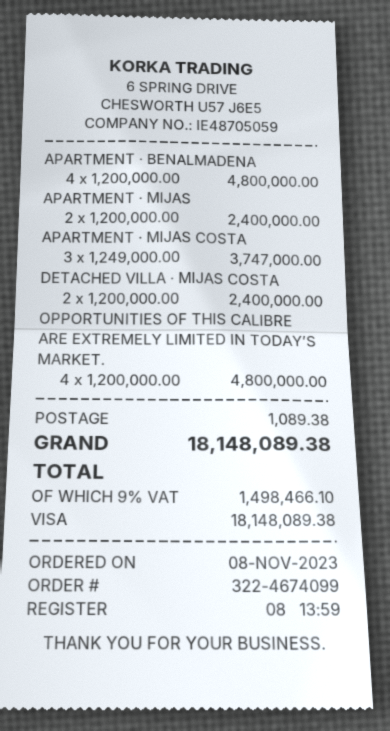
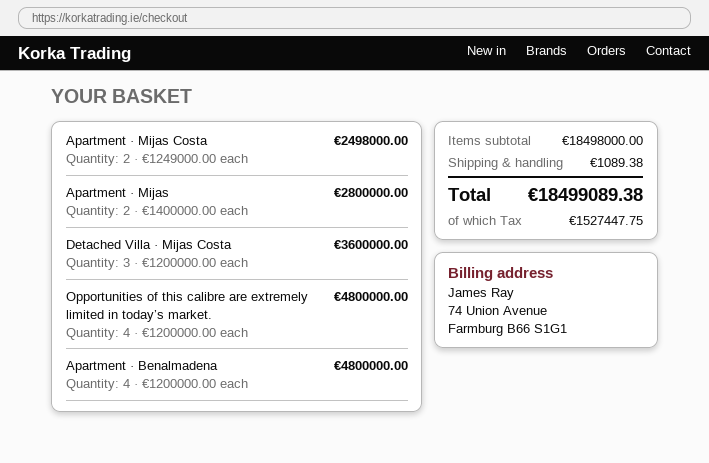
APARTMENT · MIJAS: 2 x 1200000.00 = 2400000.00 -> 2 x 1400000.00 = 2800000.00
APARTMENT · MIJAS COSTA: 3 x 1249000.00 = 3747000.00 -> 2 x 1249000.00 = 2498000.00
DETACHED VILLA · MIJAS COSTA: 2 x 1200000.00 = 2400000.00 -> 3 x 1200000.00 = 3600000.00
tax: 1498466.10 -> 1527447.75
total: 18148089.38 -> 18499089.38

